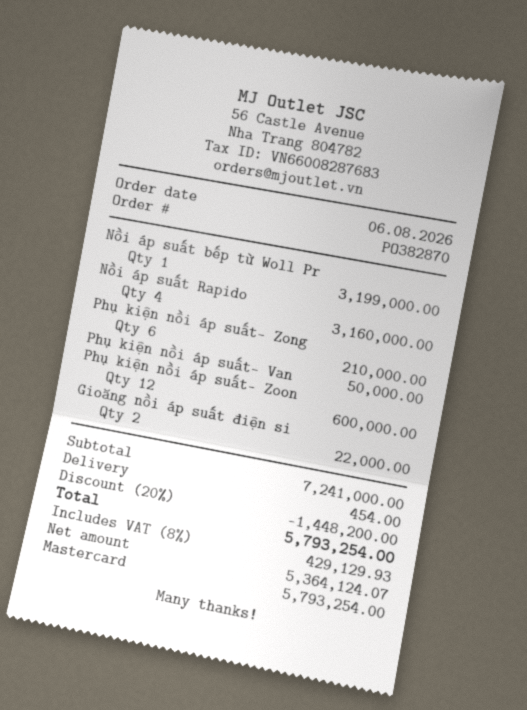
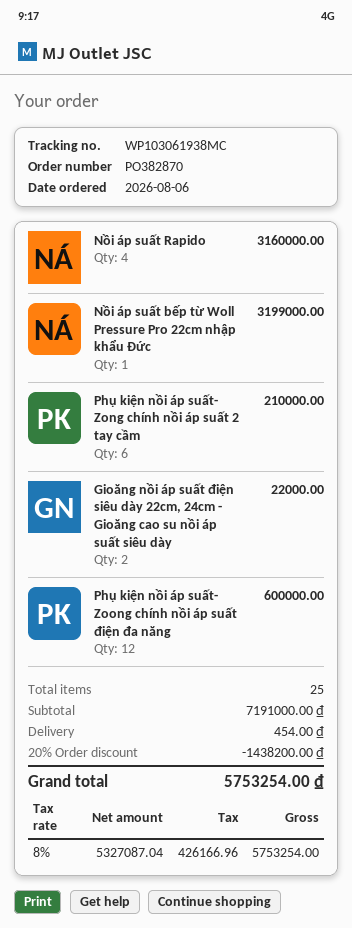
Phụ kiện nồi áp suất- Van: 1 for 50000.00 -> none
subtotal: 7241000.00 -> 7191000.00
discount: 20% = 1448200.00 -> 20% = 1438200.00
net: 5364124.07 -> 5327087.04
tax: 8% = 429129.93 -> 8% = 426166.96
total: 5793254.00 -> 5753254.00

